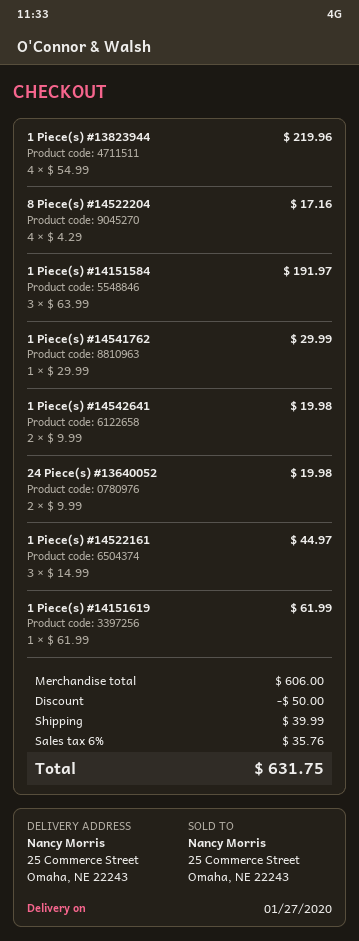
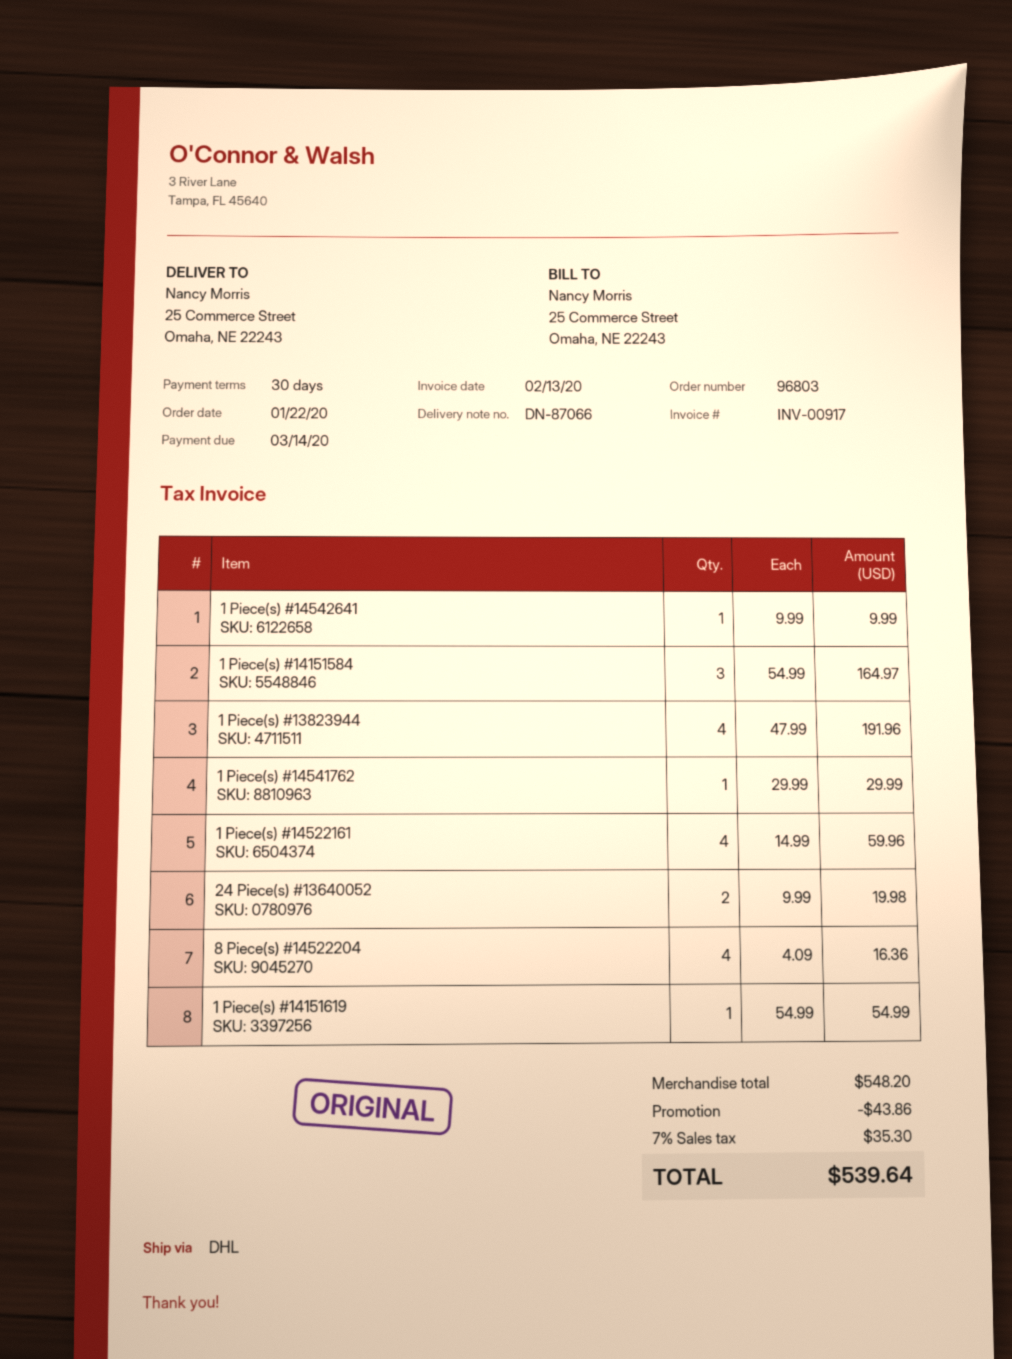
1 Piece(s) #13823944: 4 x 54.99 = 219.96 -> 4 x 47.99 = 191.96
8 Piece(s) #14522204: 4 x 4.29 = 17.16 -> 4 x 4.09 = 16.36
1 Piece(s) #14151584: 3 x 63.99 = 191.97 -> 3 x 54.99 = 164.97
1 Piece(s) #14542641: 2 x 9.99 = 19.98 -> 1 x 9.99 = 9.99
1 Piece(s) #14522161: 3 x 14.99 = 44.97 -> 4 x 14.99 = 59.96
1 Piece(s) #14151619: 1 x 61.99 = 61.99 -> 1 x 54.99 = 54.99
subtotal: 606.00 -> 548.20
discount: 50.00 -> 43.86
shipping: 39.99 -> none
tax: 6% = 35.76 -> 7% = 35.30
total: 631.75 -> 539.64

